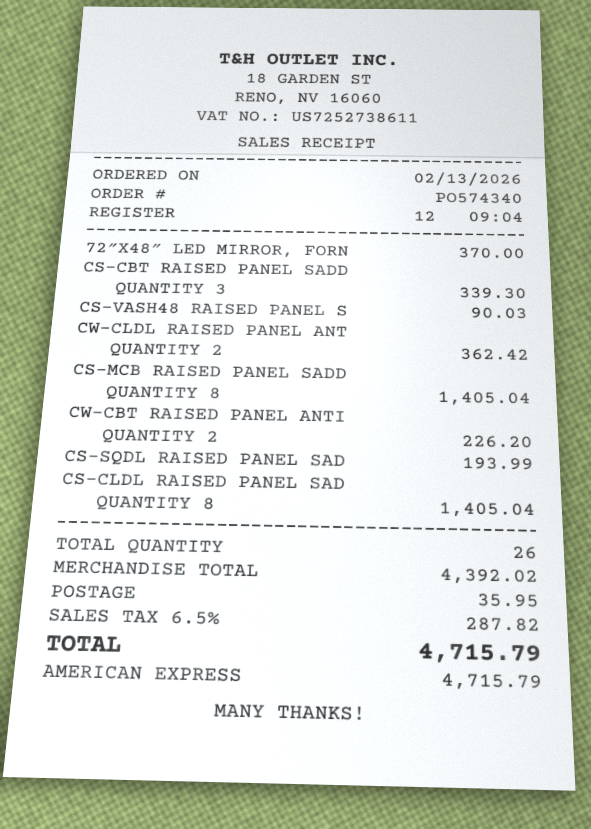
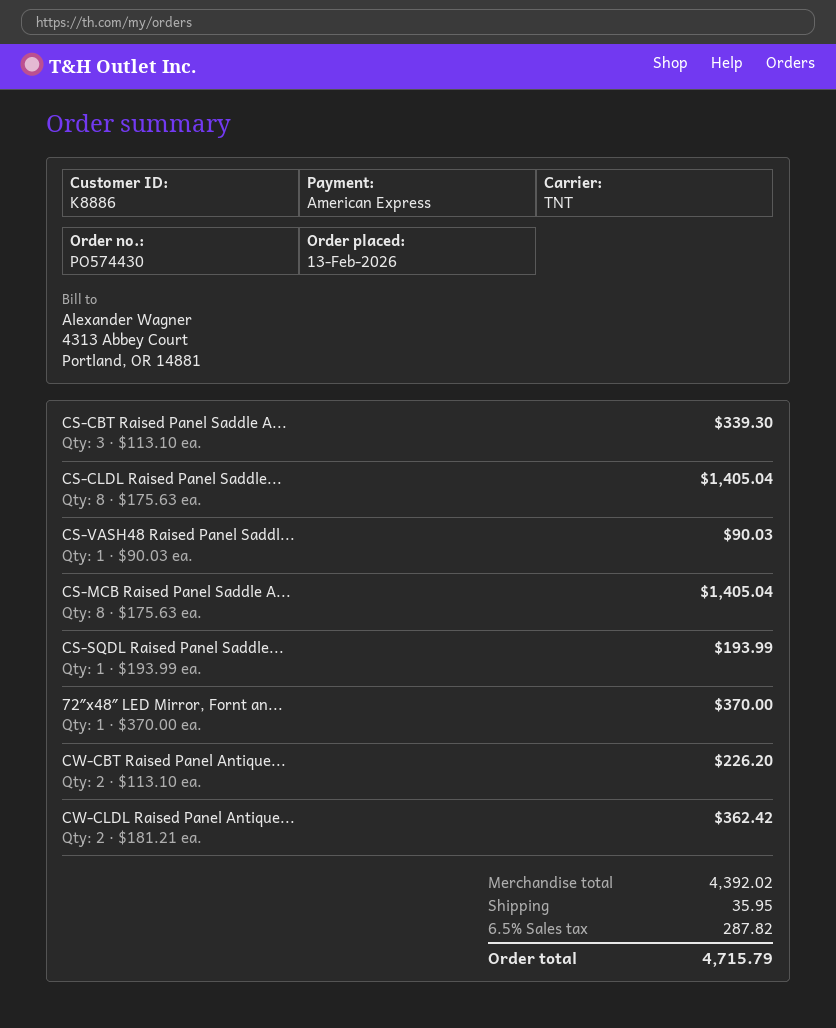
order number: PO574340 -> PO574430

